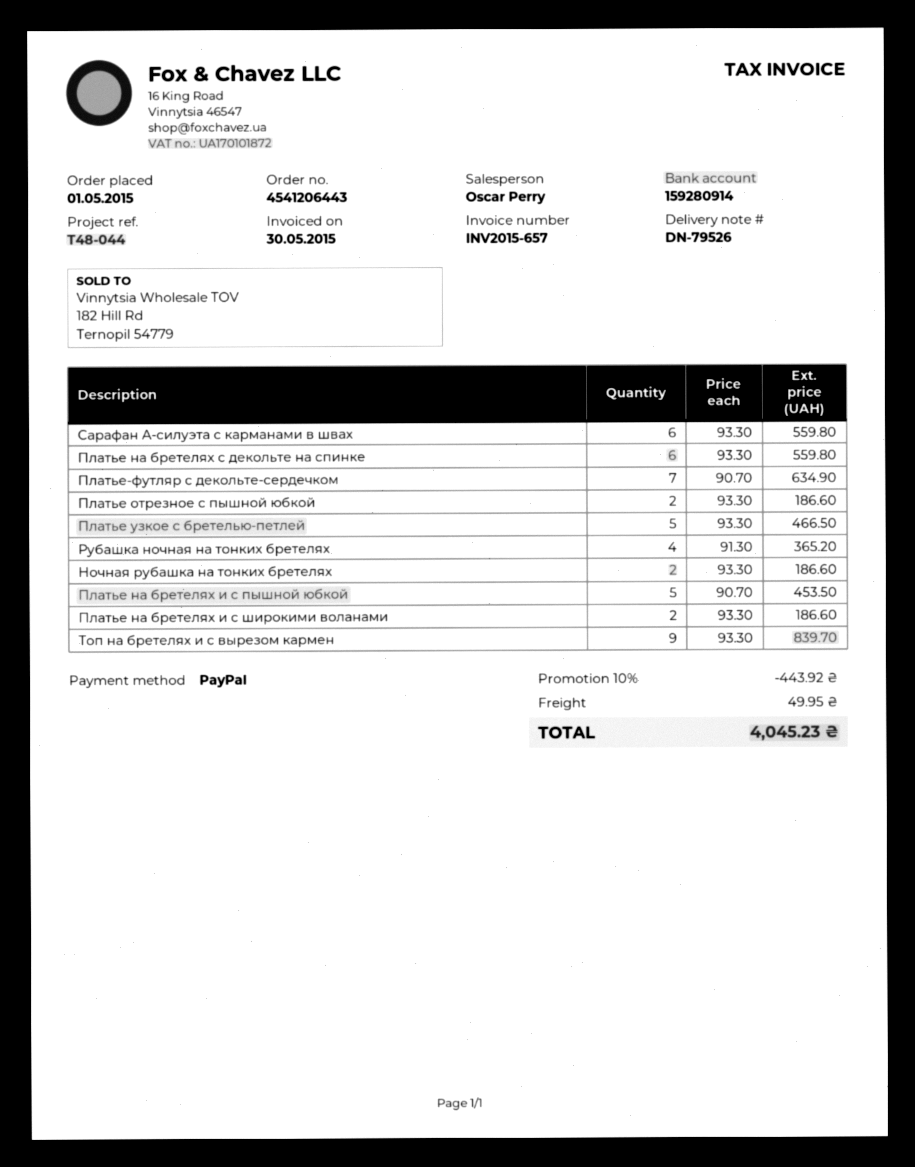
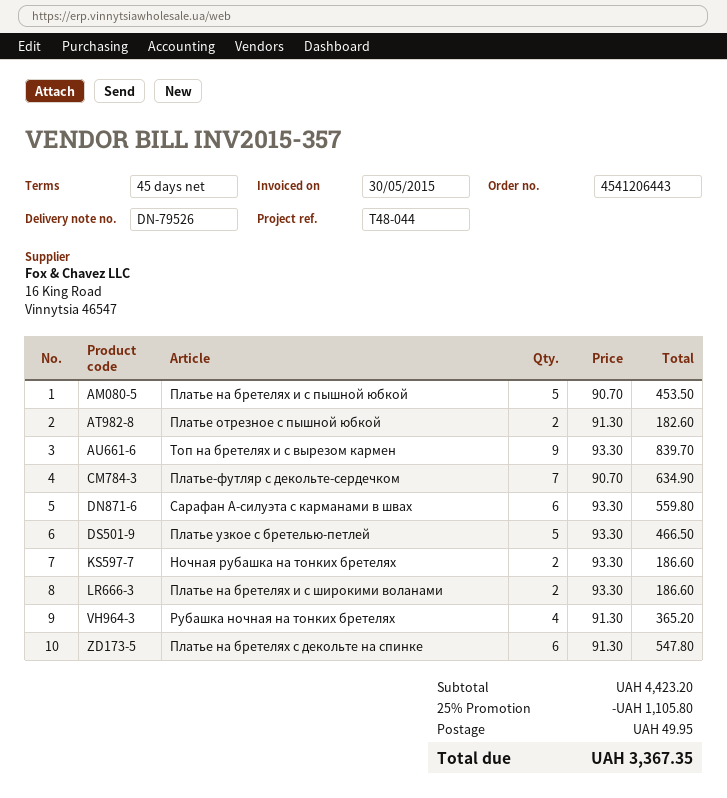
invoice number: INV2015-657 -> INV2015-357
Платье на бретелях с декольте на спинке: 6 x 93.30 = 559.80 -> 6 x 91.30 = 547.80
Платье отрезное с пышной юбкой: 2 x 93.30 = 186.60 -> 2 x 91.30 = 182.60
discount: 10% = 443.92 -> 25% = 1105.80
total: 4045.23 -> 3367.35

